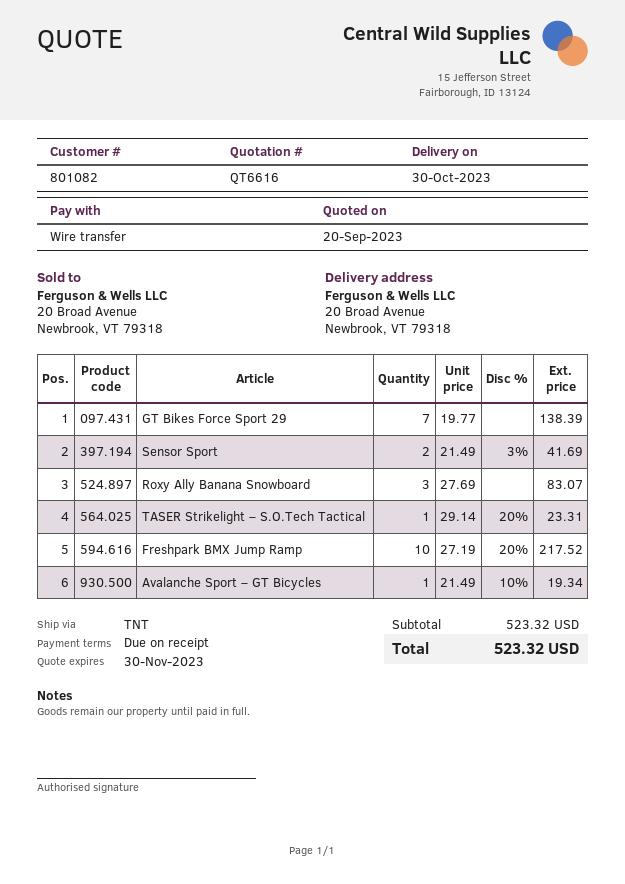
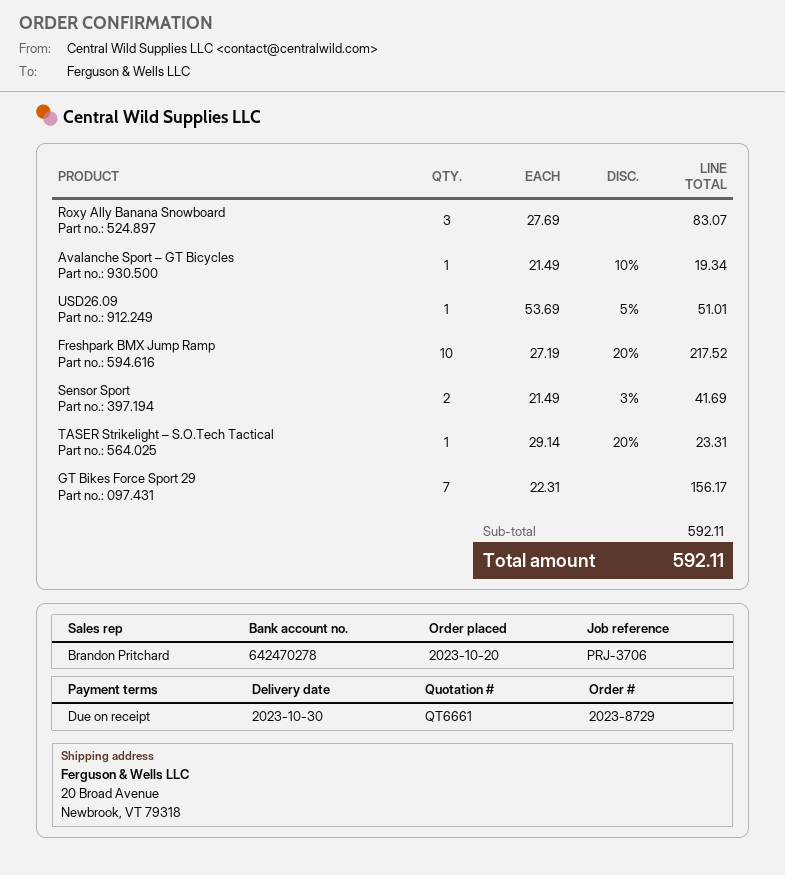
quote number: QT6616 -> QT6661
GT Bikes Force Sport 29: 7 x 19.77 = 138.39 -> 7 x 22.31 = 156.17
USD26.09: none -> 1 x 53.69 - 5% = 51.01
subtotal: 523.32 -> 592.11
total: 523.32 -> 592.11

